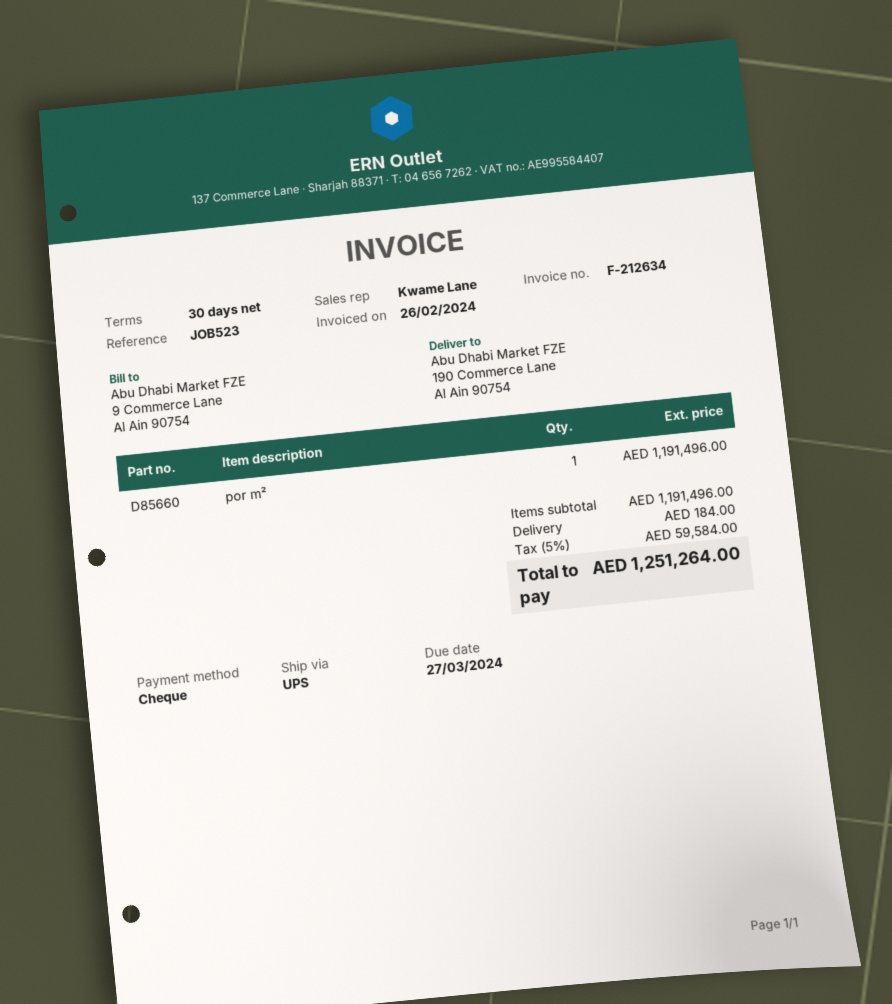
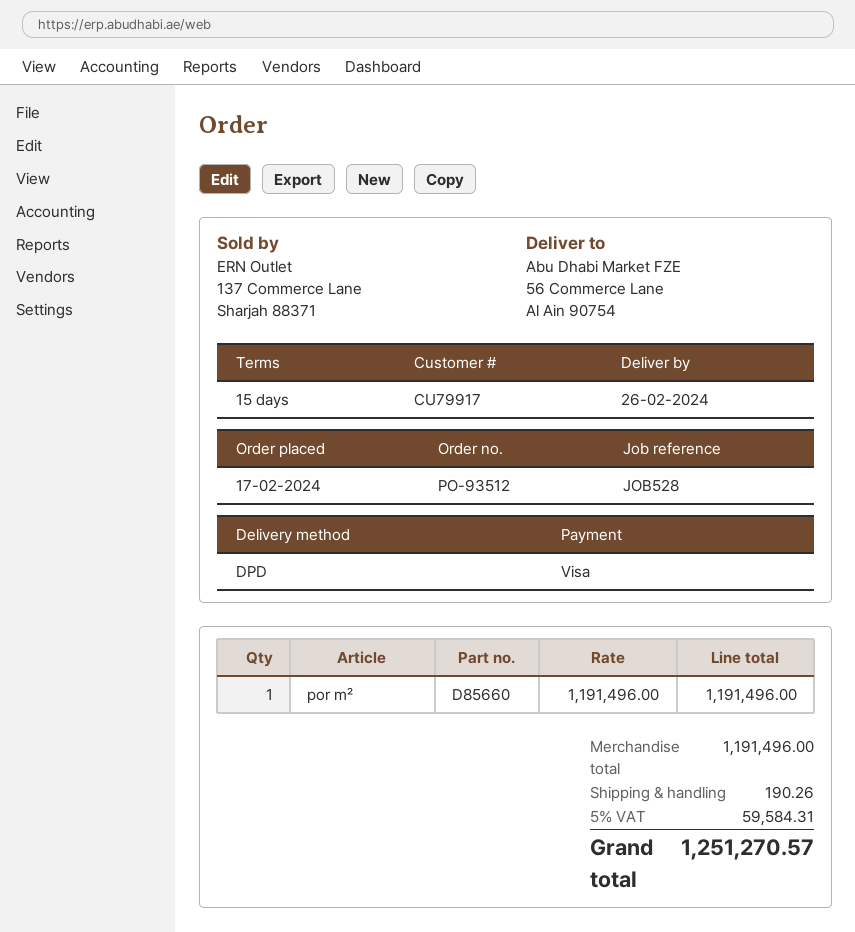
payment terms: 30 days -> 15 days
reference: JOB523 -> JOB528
payment method: cheque -> Visa
shipping method: UPS -> DPD
ship to: 190 Commerce Lane, Al Ain 90754 -> 56 Commerce Lane, Al Ain 90754
shipping: 184.00 -> 190.26
tax: 5% = 59584.00 -> 5% = 59584.31
total: 1251264.00 -> 1251270.57

